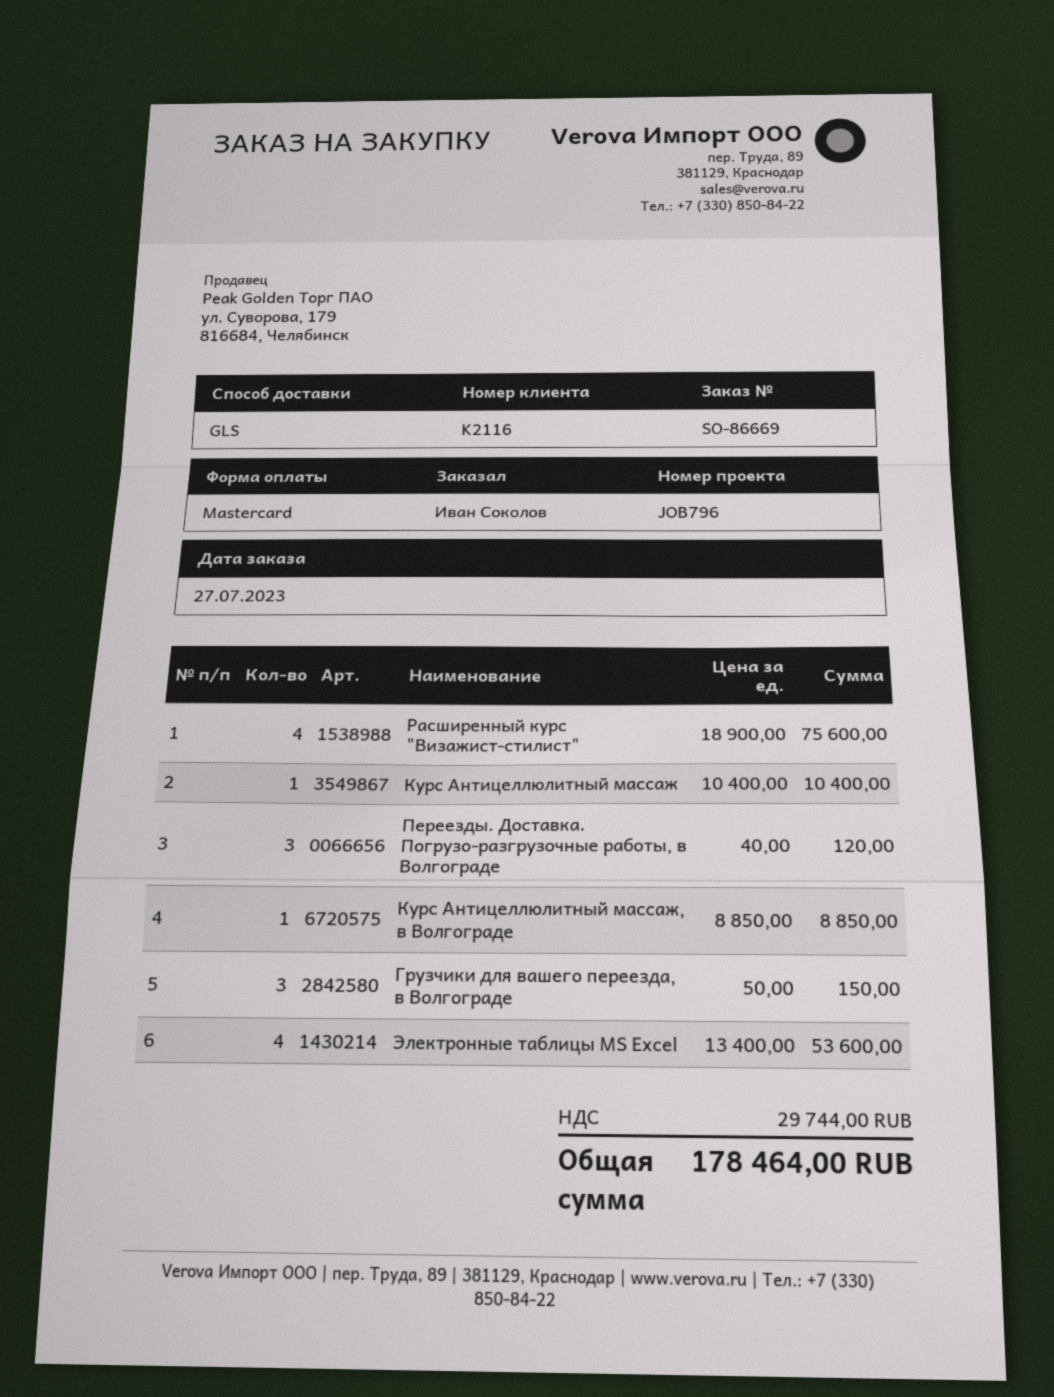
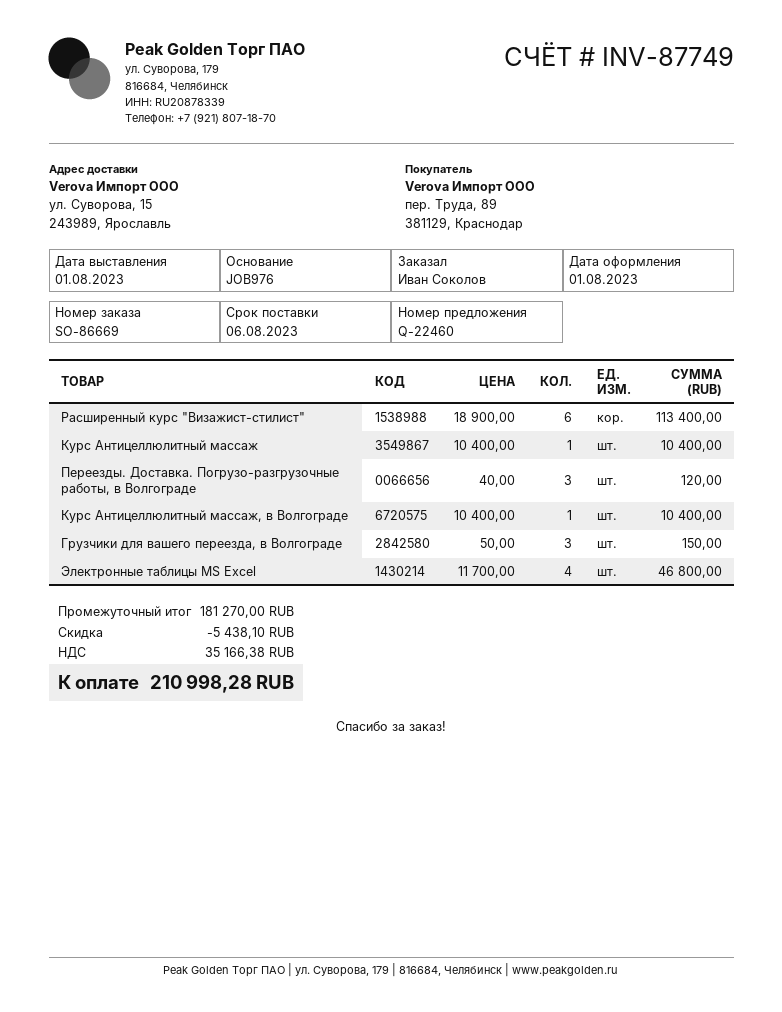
order date: 2023-07-27 -> 2023-08-01
reference: JOB796 -> JOB976
Расширенный курс "Визажист-стилист": 4 x 18900.00 = 75600.00 -> 6 x 18900.00 = 113400.00
Курс Антицеллюлитный массаж, в Волгограде: 1 x 8850.00 = 8850.00 -> 1 x 10400.00 = 10400.00
Электронные таблицы MS Excel: 4 x 13400.00 = 53600.00 -> 4 x 11700.00 = 46800.00
discount: none -> 5438.10
tax: 29744.00 -> 35166.38
total: 178464.00 -> 210998.28

